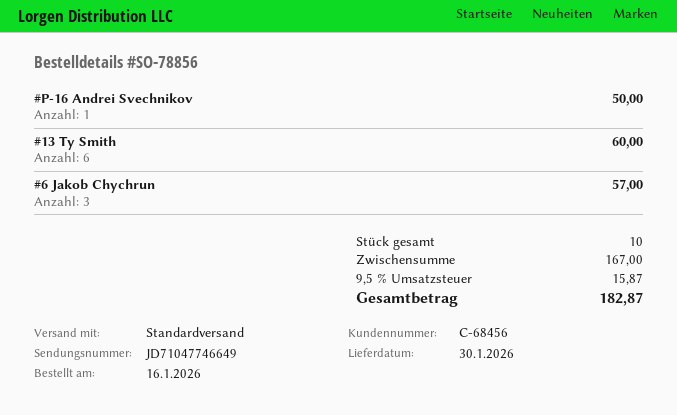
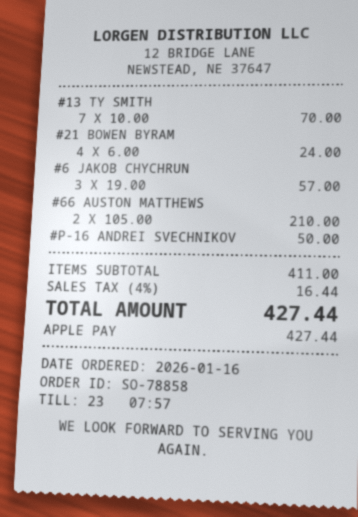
order number: SO-78856 -> SO-78858
#13 Ty Smith: 6 for 60.00 -> 7 for 70.00
#21 BOWEN BYRAM: none -> 4 for 24.00
#66 AUSTON MATTHEWS: none -> 2 for 210.00
subtotal: 167.00 -> 411.00
tax: 9.5% = 15.87 -> 4% = 16.44
total: 182.87 -> 427.44

